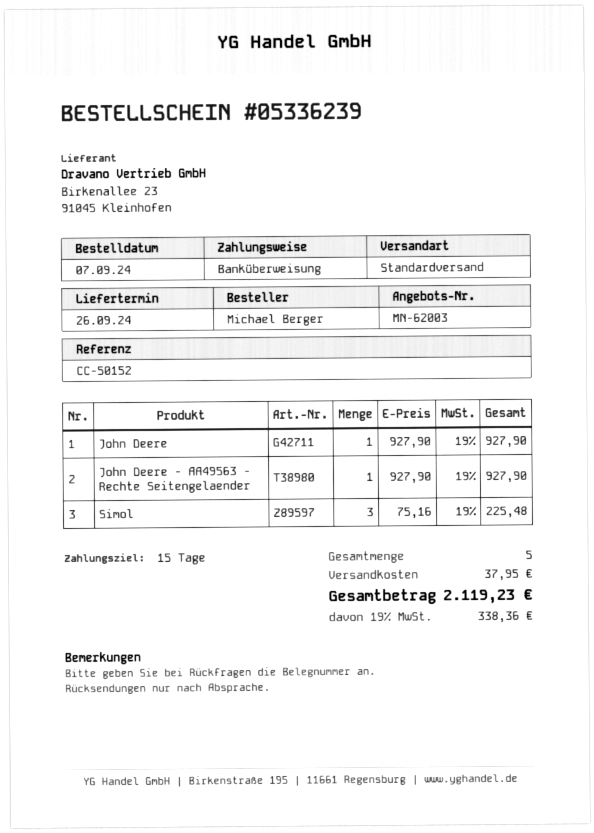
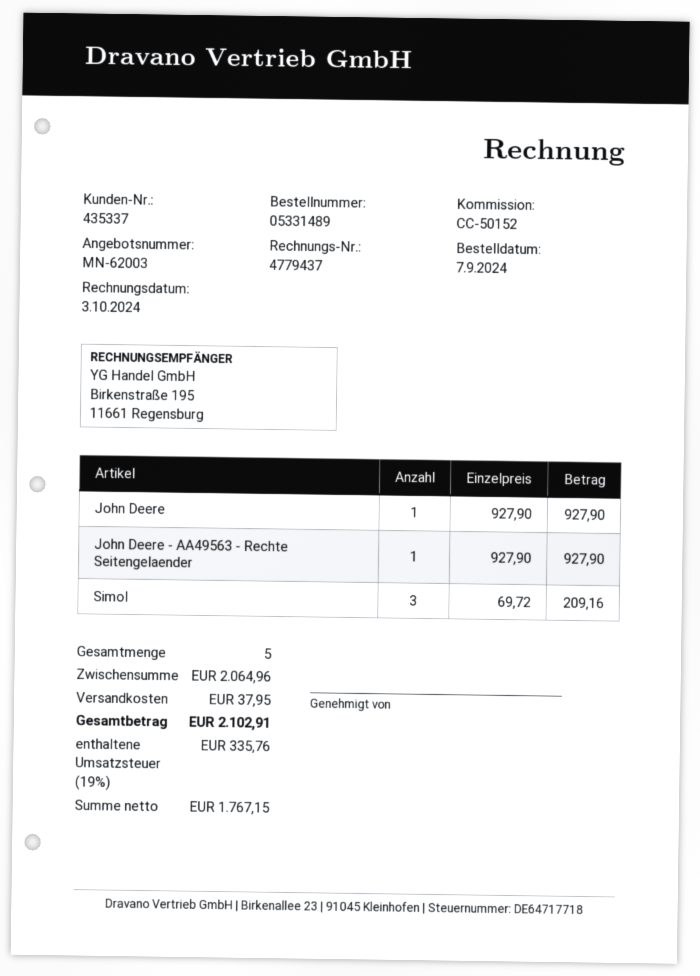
order number: 05336239 -> 05331489
Simol: 3 x 75.16 = 225.48 -> 3 x 69.72 = 209.16
tax: 19% = 338.36 -> 19% = 335.76
total: 2119.23 -> 2102.91

